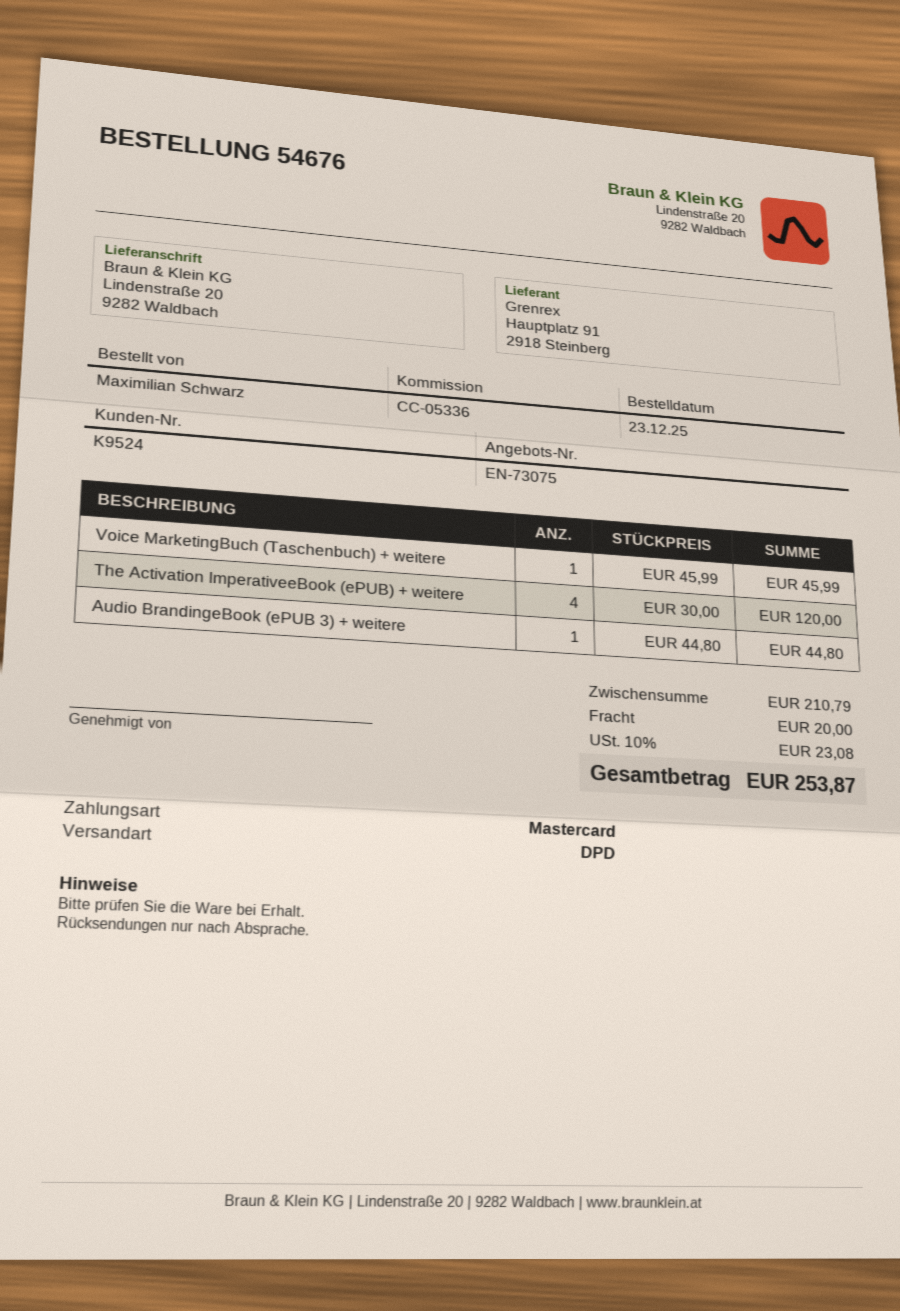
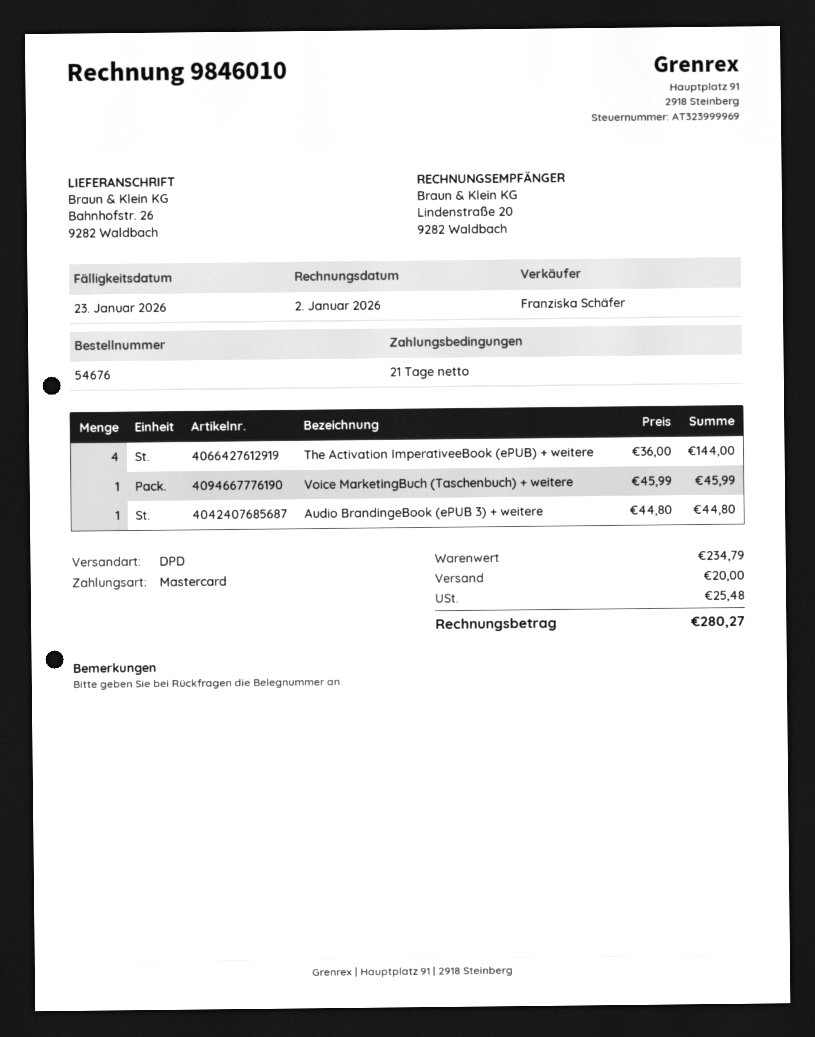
ship to: Lindenstraße 20, 9282 Waldbach -> Bahnhofstr. 26, 9282 Waldbach
The Activation ImperativeeBook (ePUB) + weitere: 4 x 30.00 = 120.00 -> 4 x 36.00 = 144.00
subtotal: 210.79 -> 234.79
tax: 23.08 -> 25.48
total: 253.87 -> 280.27

